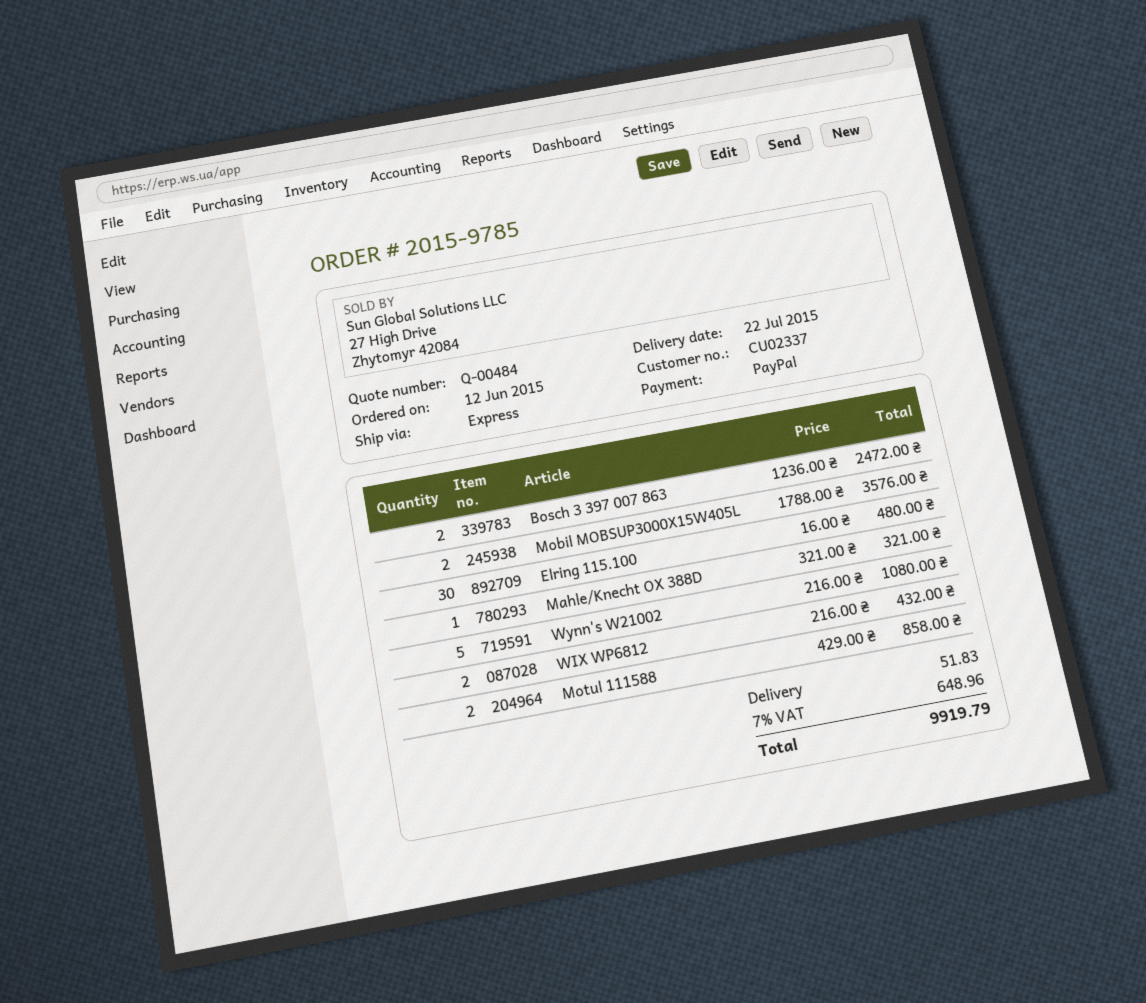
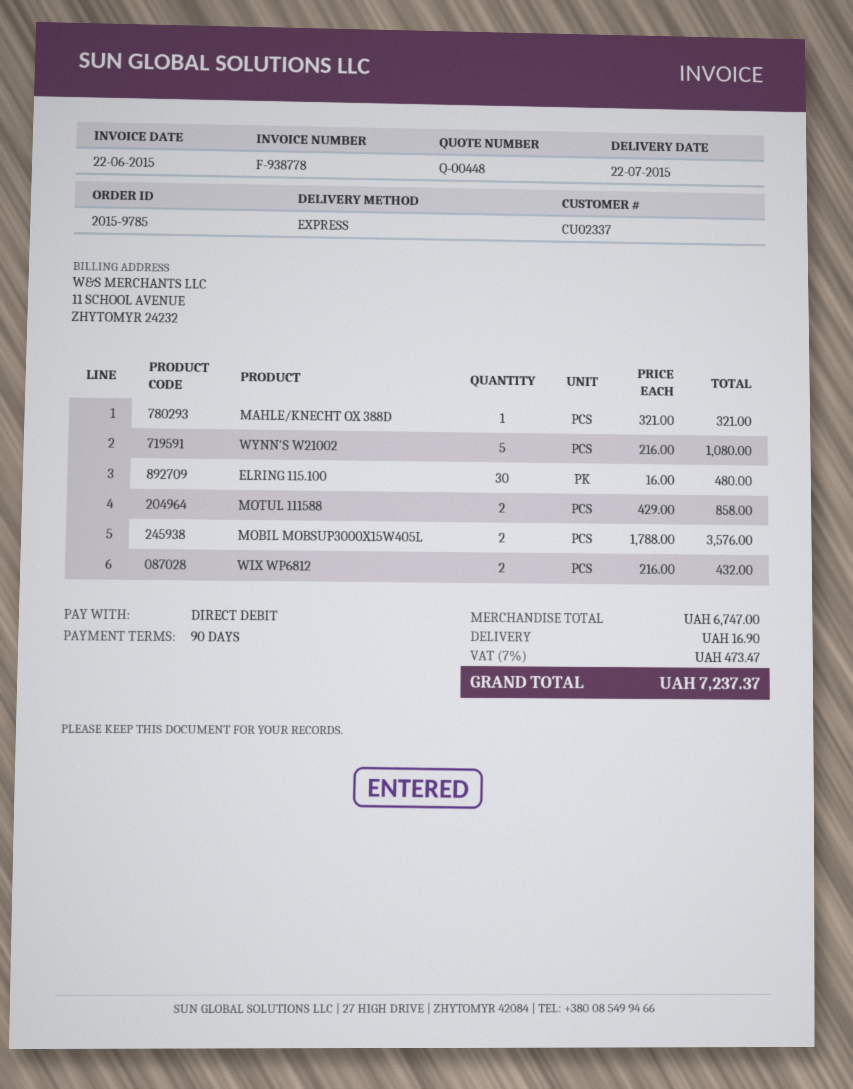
quote number: Q-00484 -> Q-00448
payment method: PayPal -> direct debit
Bosch 3 397 007 863: 2 x 1236.00 = 2472.00 -> none
shipping: 51.83 -> 16.90
tax: 7% = 648.96 -> 7% = 473.47
total: 9919.79 -> 7237.37

